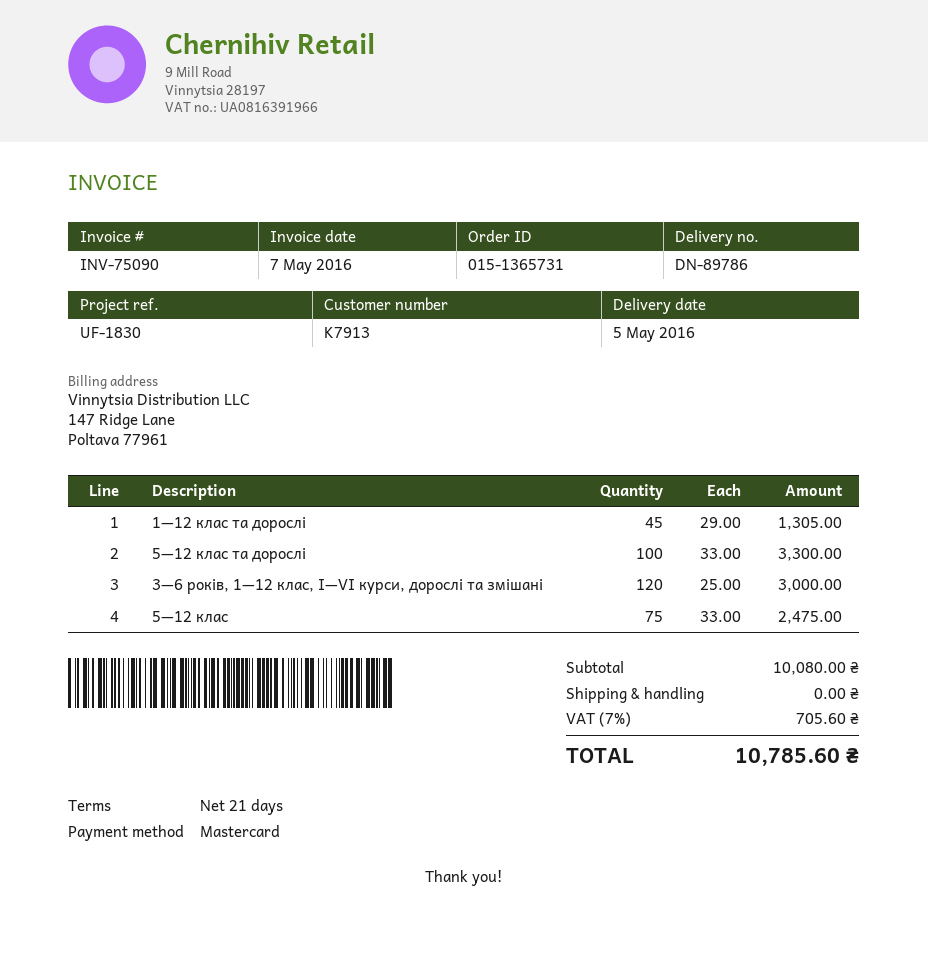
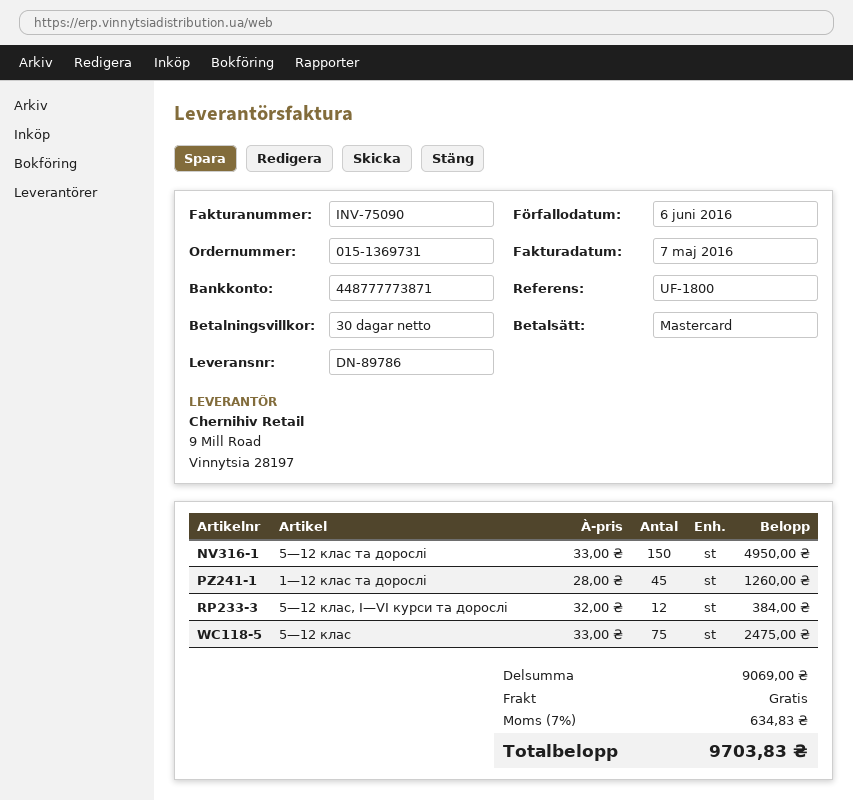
order number: 015-1365731 -> 015-1369731
payment terms: 21 days -> 30 days
reference: UF-1830 -> UF-1800
1—12 клас та дорослі: 45 x 29.00 = 1305.00 -> 45 x 28.00 = 1260.00
5—12 клас та дорослі: 100 x 33.00 = 3300.00 -> 150 x 33.00 = 4950.00
3—6 років, 1—12 клас, I—VI курси, дорослі та змішані: 120 x 25.00 = 3000.00 -> none
5—12 клас, I—VI курси та дорослі: none -> 12 x 32.00 = 384.00
subtotal: 10080.00 -> 9069.00
tax: 7% = 705.60 -> 7% = 634.83
total: 10785.60 -> 9703.83

